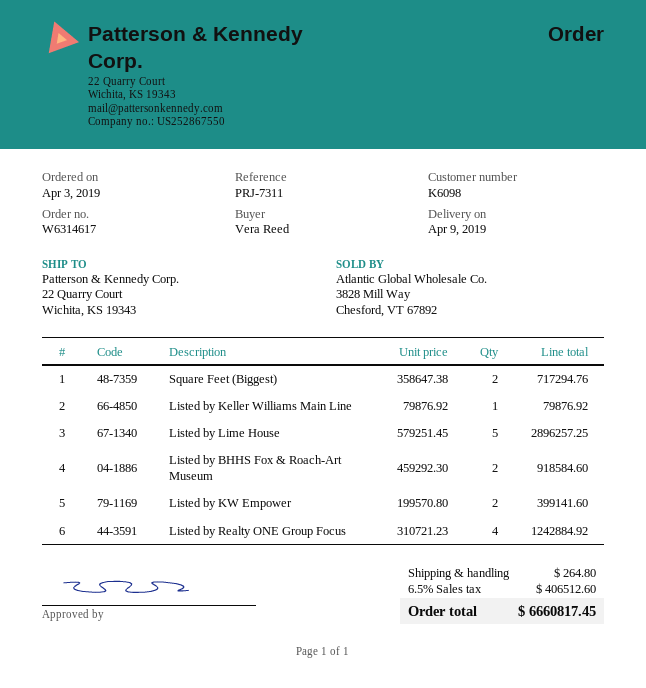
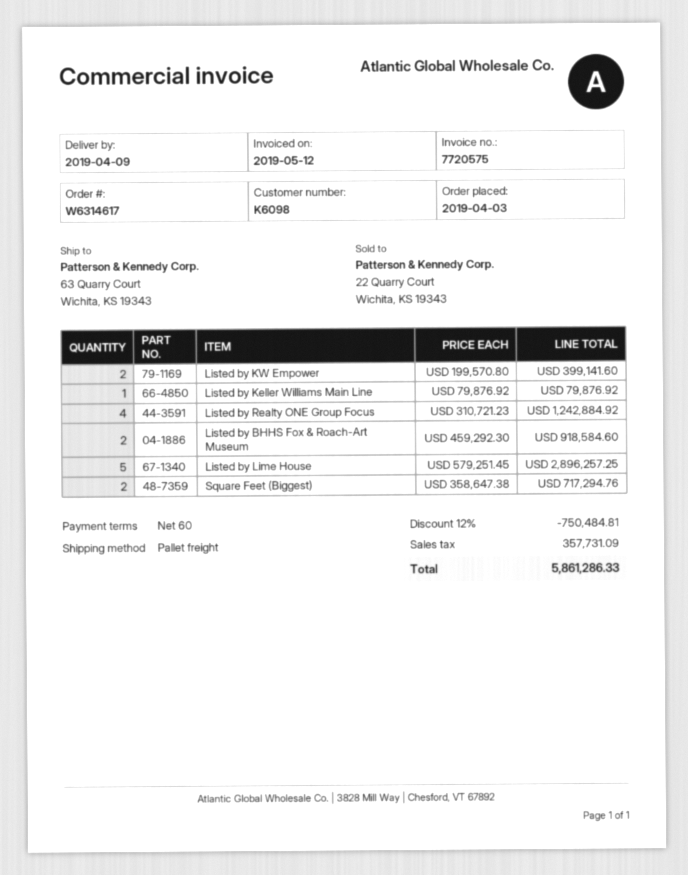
ship to: 22 Quarry Court, Wichita, KS 19343 -> 63 Quarry Court, Wichita, KS 19343
discount: none -> 12% = 750484.81
shipping: 264.80 -> none
tax: 406512.60 -> 357731.09
total: 6660817.45 -> 5861286.33

